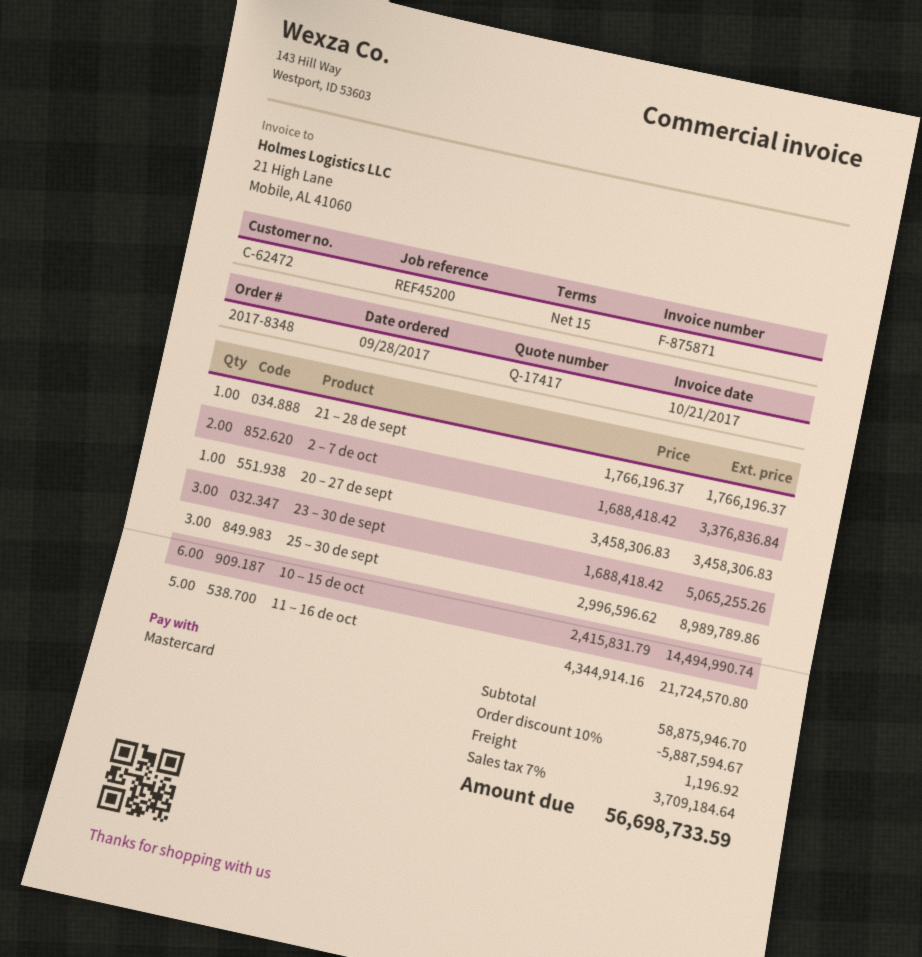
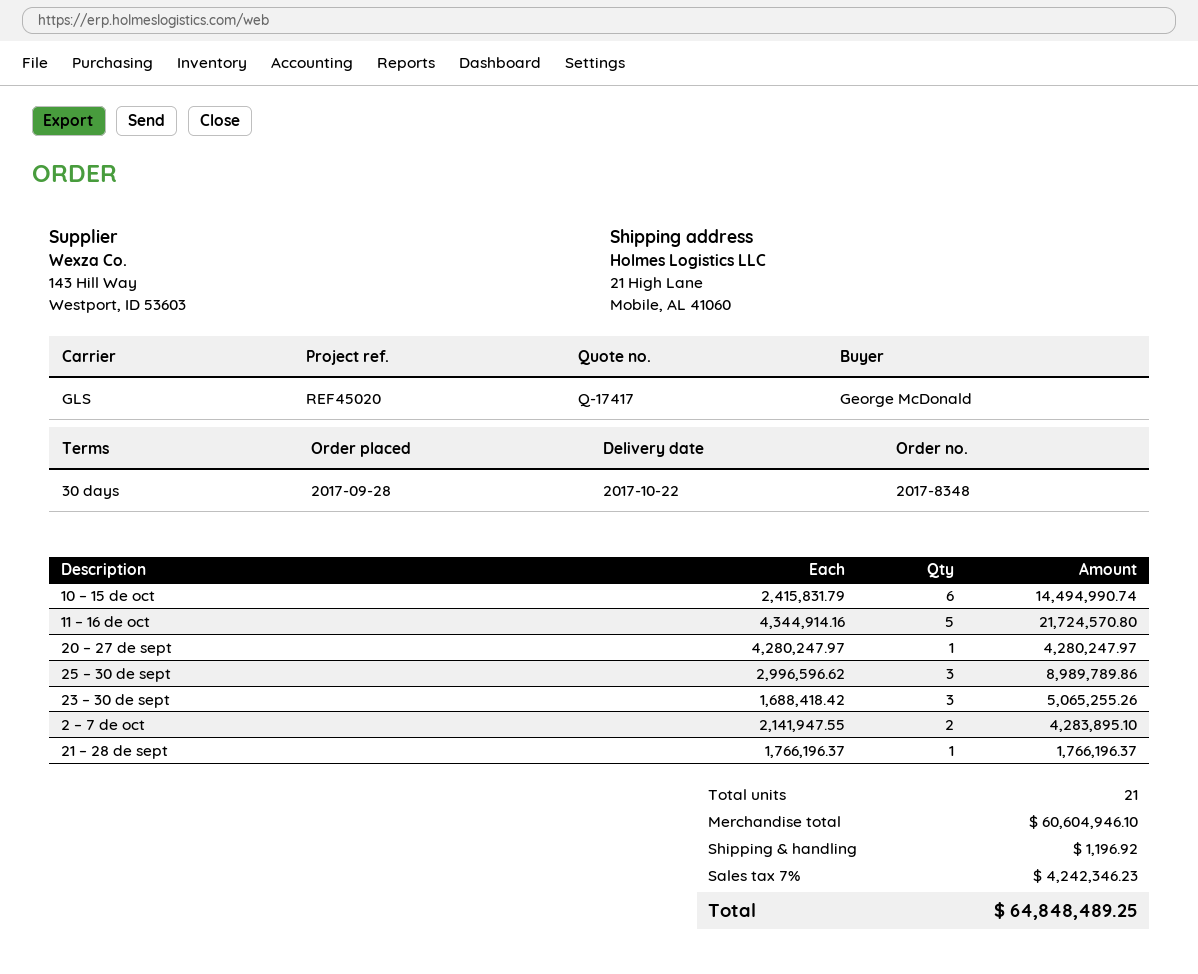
payment terms: 15 days -> 30 days
reference: REF45200 -> REF45020
2 – 7 de oct: 2 x 1688418.42 = 3376836.84 -> 2 x 2141947.55 = 4283895.10
20 – 27 de sept: 1 x 3458306.83 = 3458306.83 -> 1 x 4280247.97 = 4280247.97
subtotal: 58875946.70 -> 60604946.10
discount: 10% = 5887594.67 -> none
tax: 7% = 3709184.64 -> 7% = 4242346.23
total: 56698733.59 -> 64848489.25

